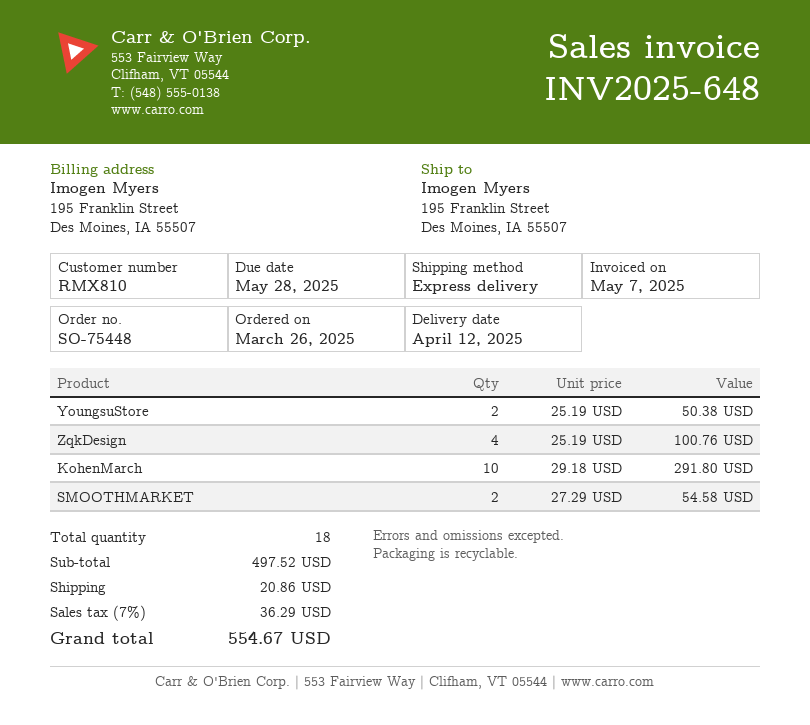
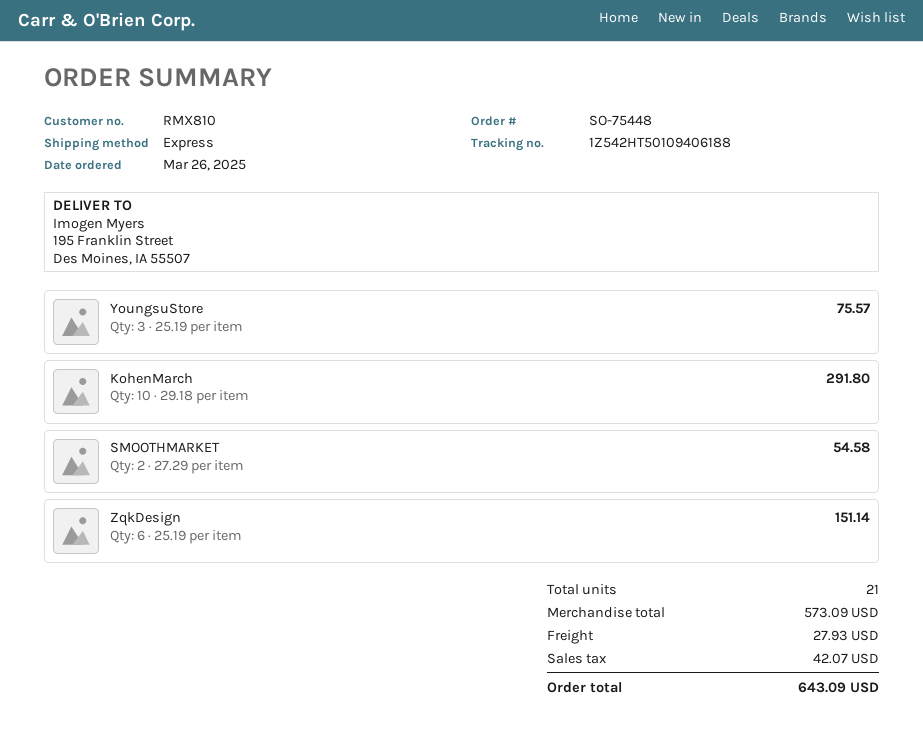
YoungsuStore: 2 x 25.19 = 50.38 -> 3 x 25.19 = 75.57
ZqkDesign: 4 x 25.19 = 100.76 -> 6 x 25.19 = 151.14
total quantity: 18 -> 21
subtotal: 497.52 -> 573.09
shipping: 20.86 -> 27.93
tax: 36.29 -> 42.07
total: 554.67 -> 643.09

